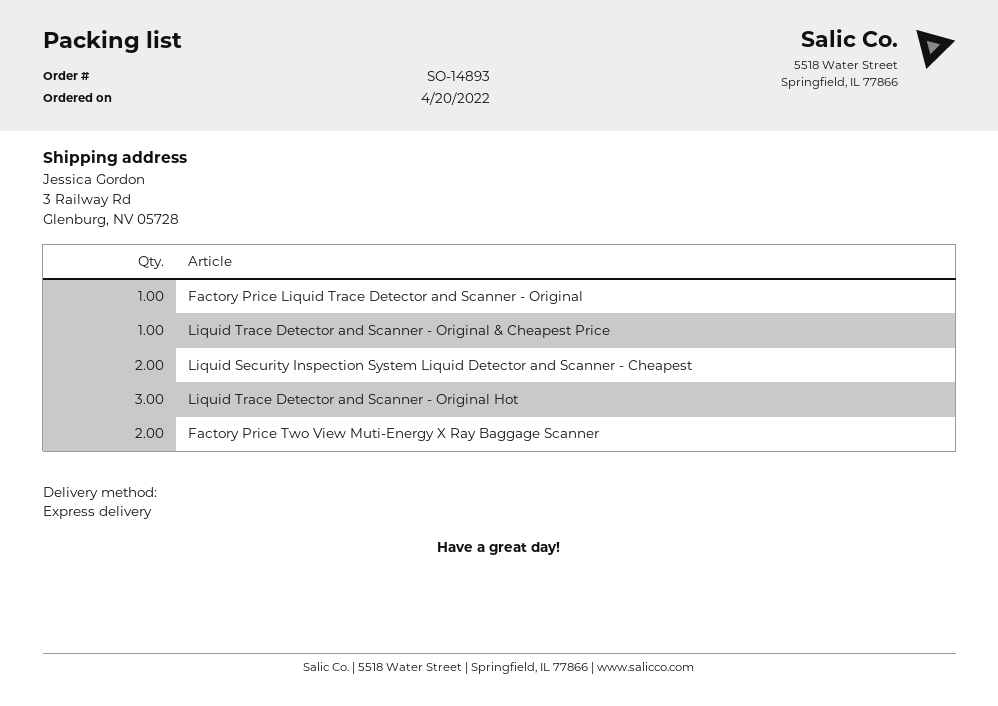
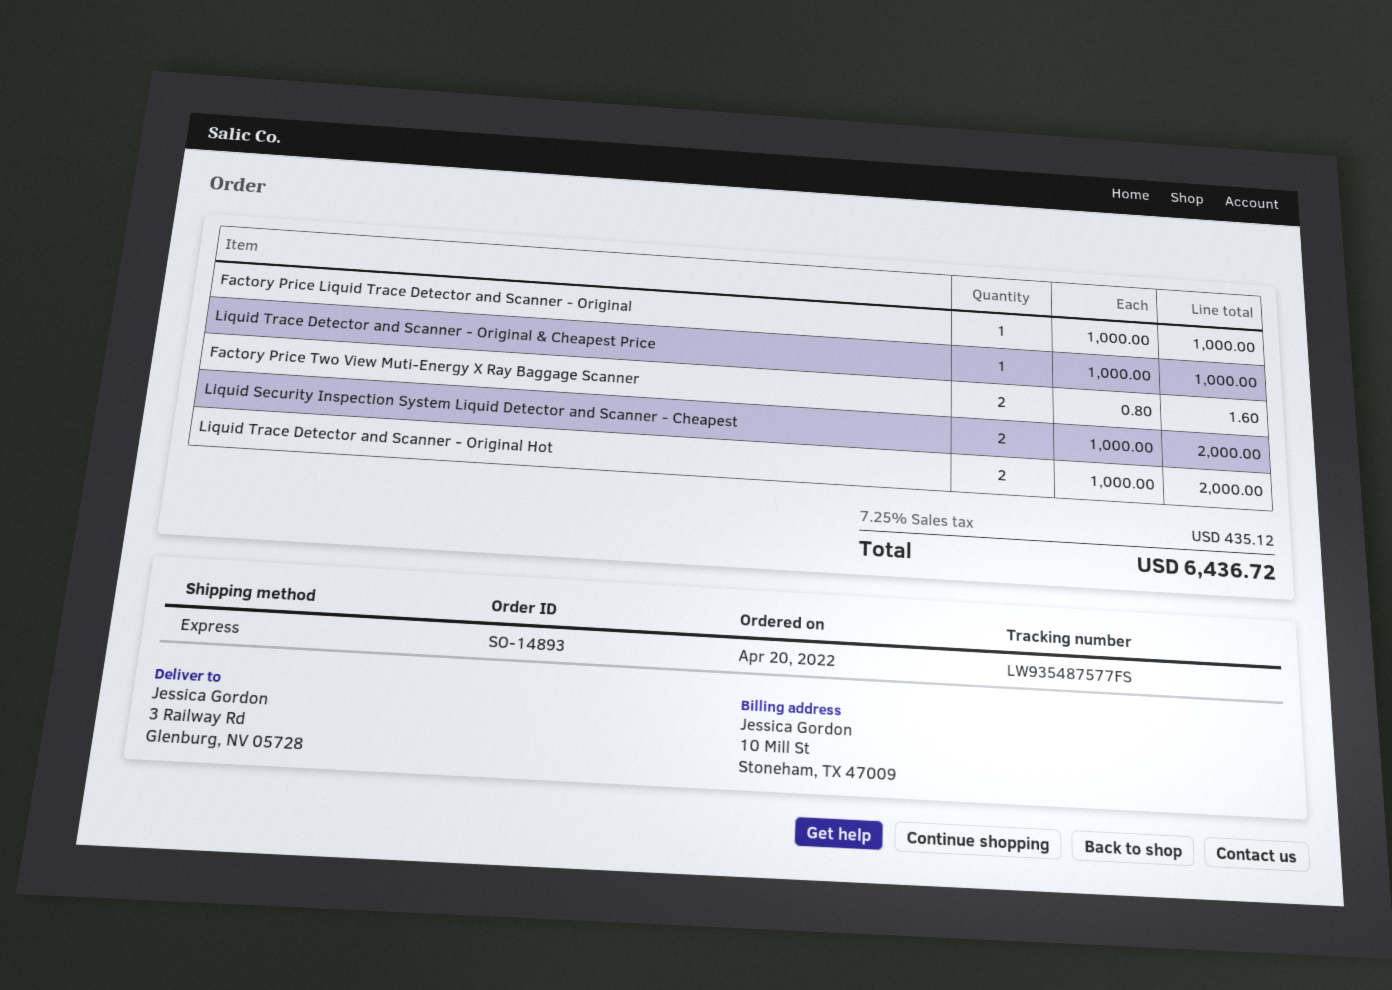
Liquid Trace Detector and Scanner - Original Hot: 3 -> 2

